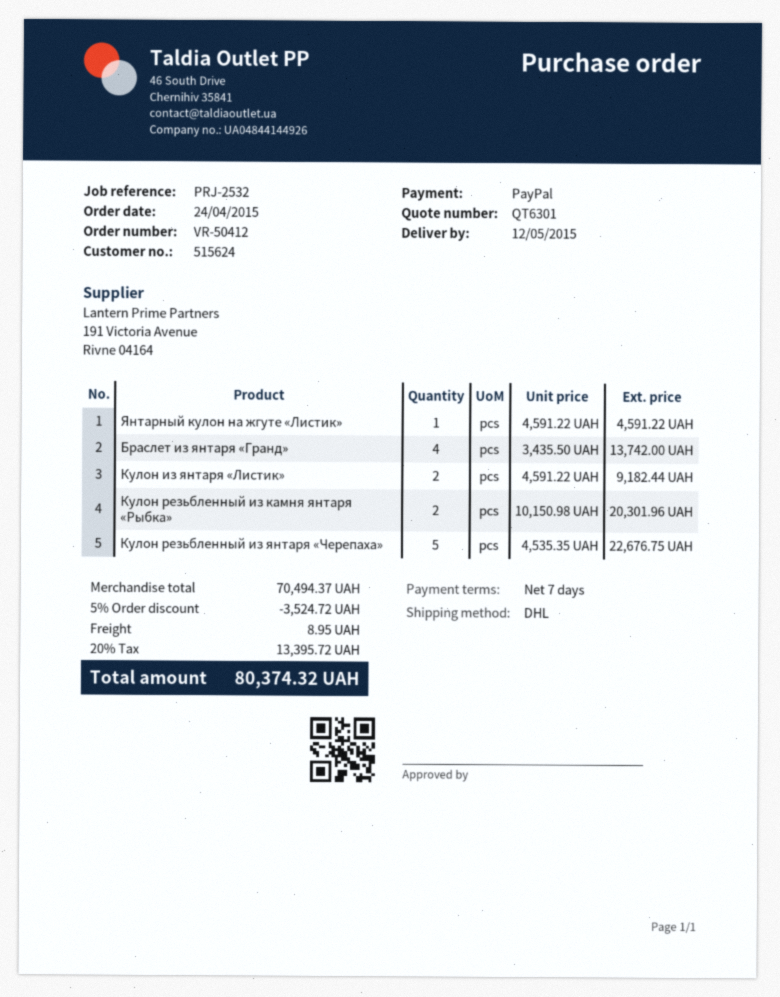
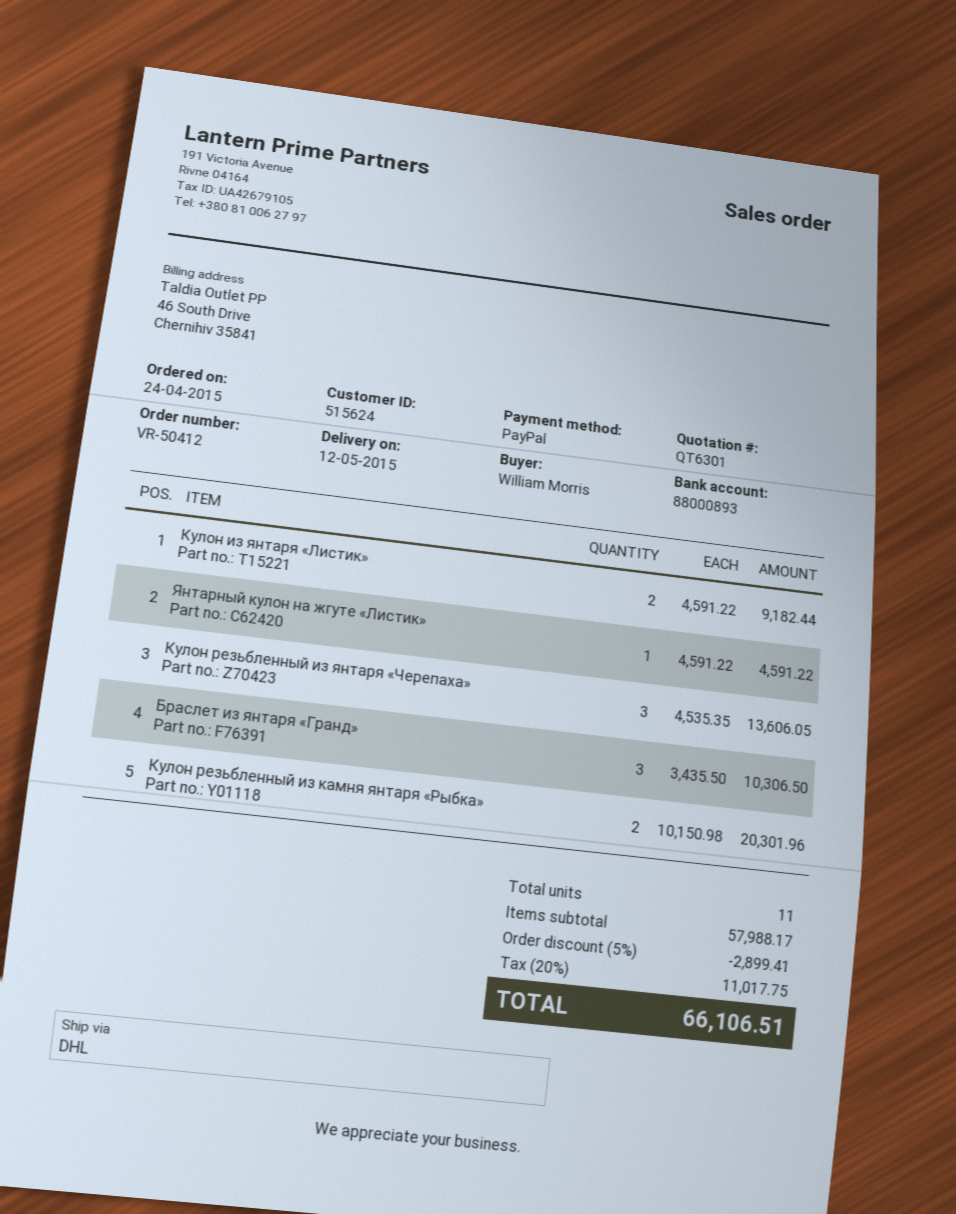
Браслет из янтаря «Гранд»: 4 x 3435.50 = 13742.00 -> 3 x 3435.50 = 10306.50
Кулон резьбленный из янтаря «Черепаха»: 5 x 4535.35 = 22676.75 -> 3 x 4535.35 = 13606.05
subtotal: 70494.37 -> 57988.17
discount: 5% = 3524.72 -> 5% = 2899.41
shipping: 8.95 -> none
tax: 20% = 13395.72 -> 20% = 11017.75
total: 80374.32 -> 66106.51

